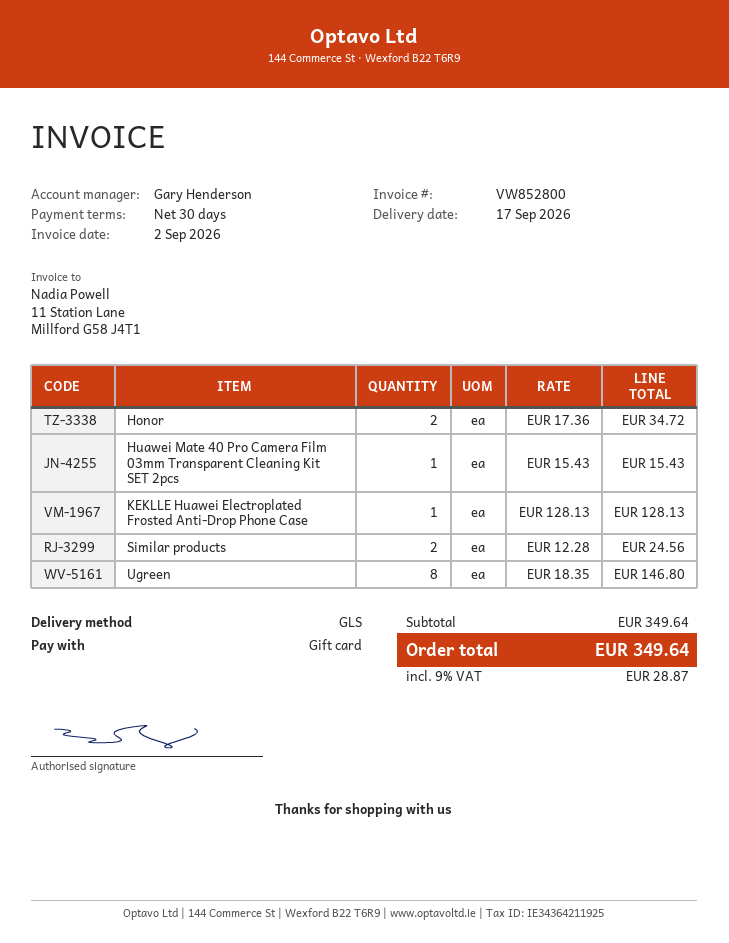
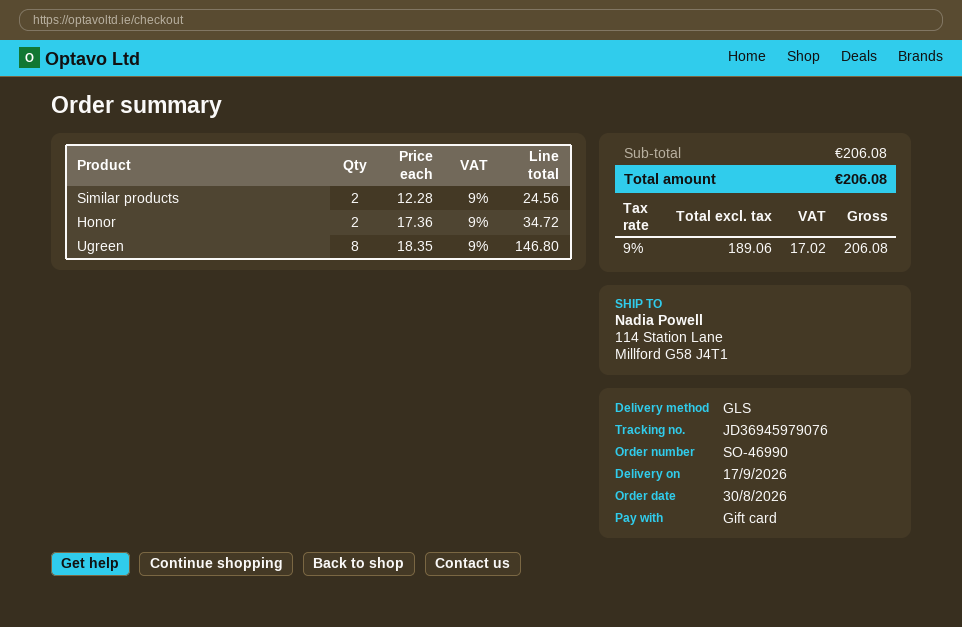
Huawei Mate 40 Pro Camera Film 03mm Transparent Cleaning Kit SET 2pcs: 1 x 15.43 = 15.43 -> none
KEKLLE Huawei Electroplated Frosted Anti-Drop Phone Case: 1 x 128.13 = 128.13 -> none
subtotal: 349.64 -> 206.08
tax: 9% = 28.87 -> 9% = 17.02
total: 349.64 -> 206.08

